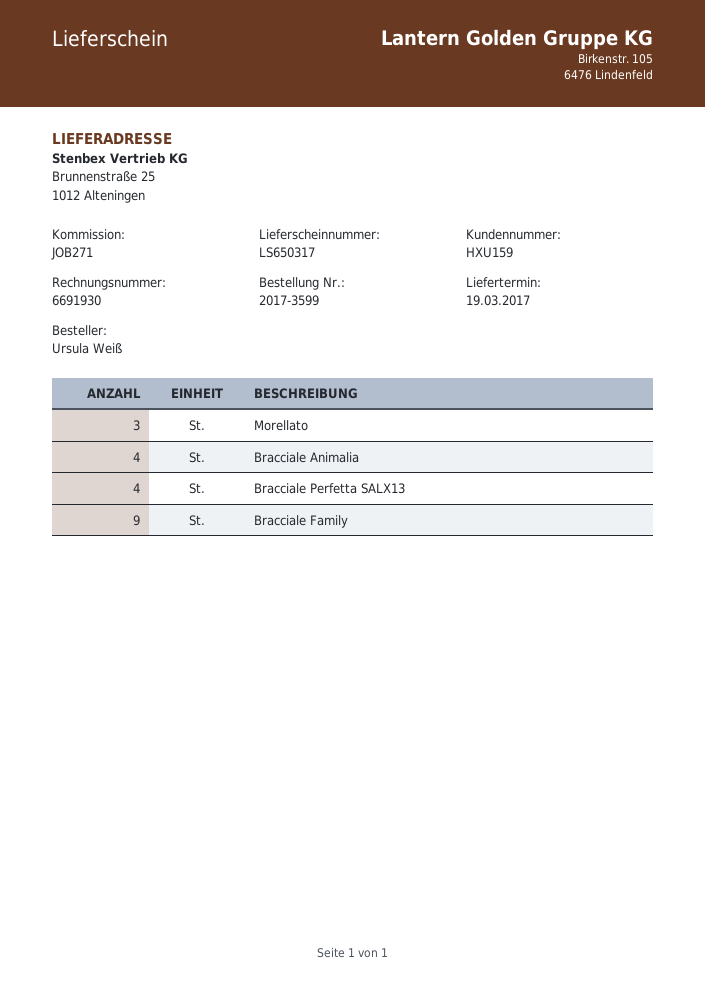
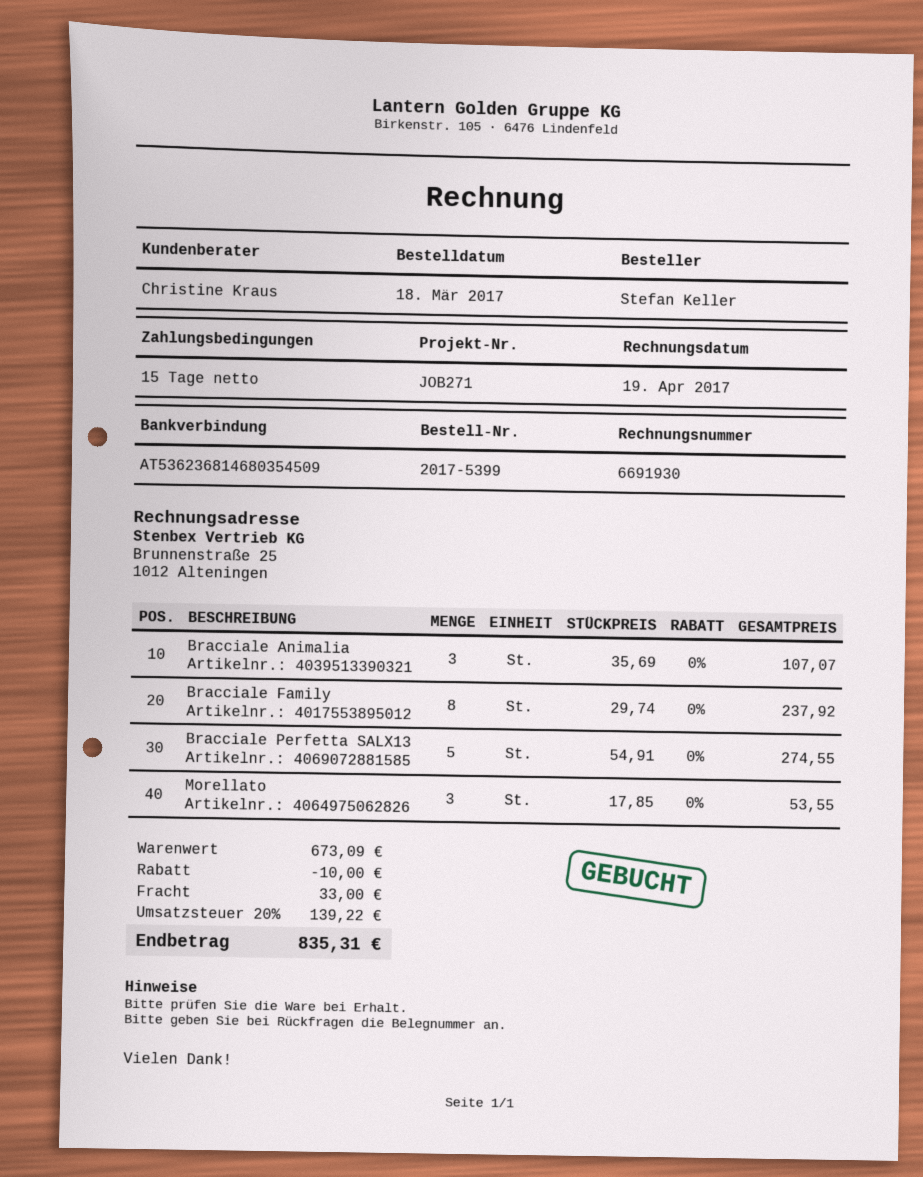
order number: 2017-3599 -> 2017-5399
ordered by: Ursula Weiß -> Stefan Keller
Bracciale Animalia: 4 -> 3
Bracciale Perfetta SALX13: 4 -> 5
Bracciale Family: 9 -> 8

